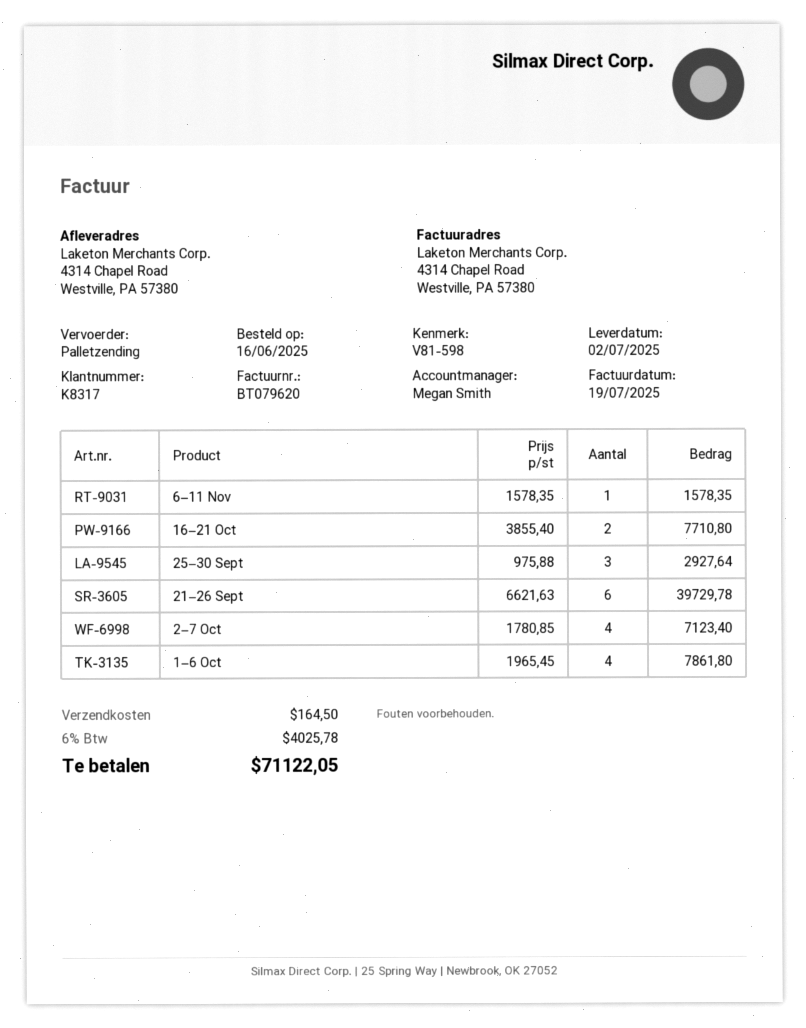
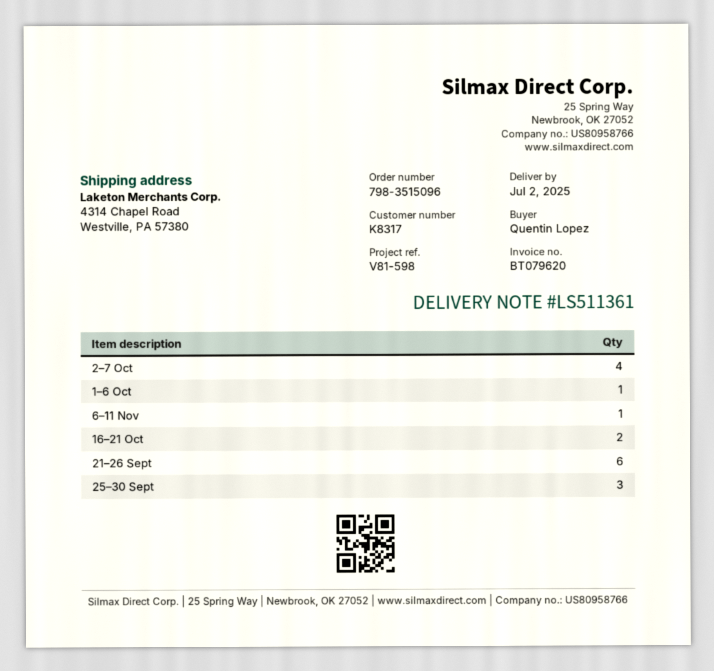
1–6 Oct: 4 -> 1

